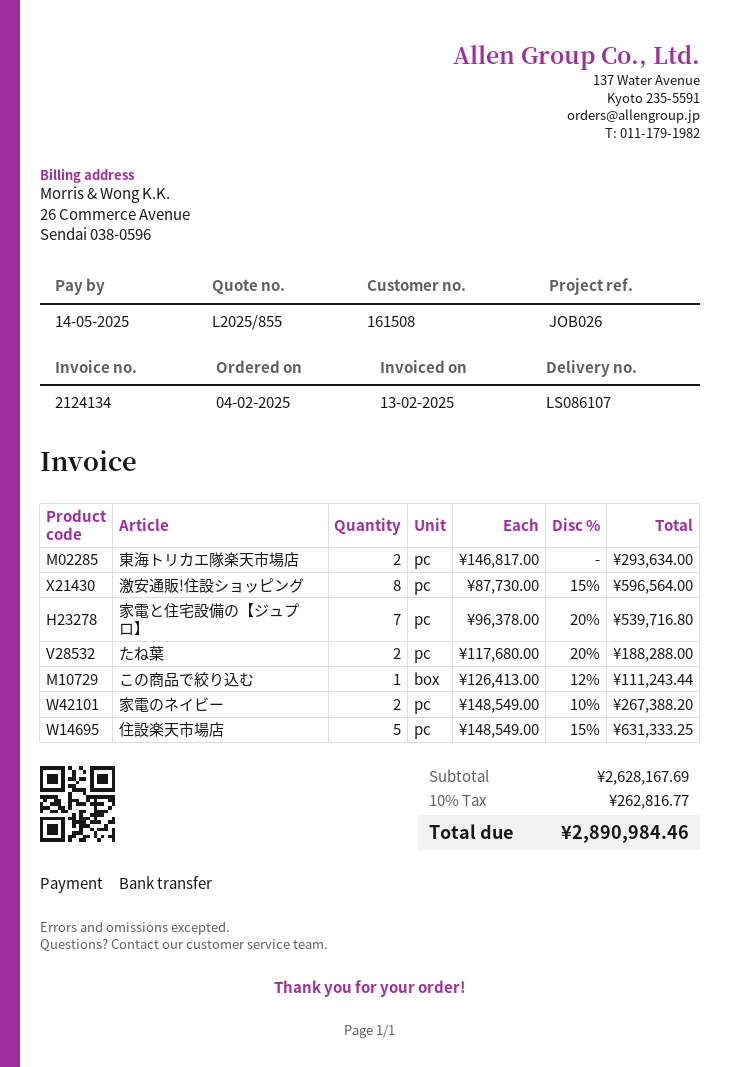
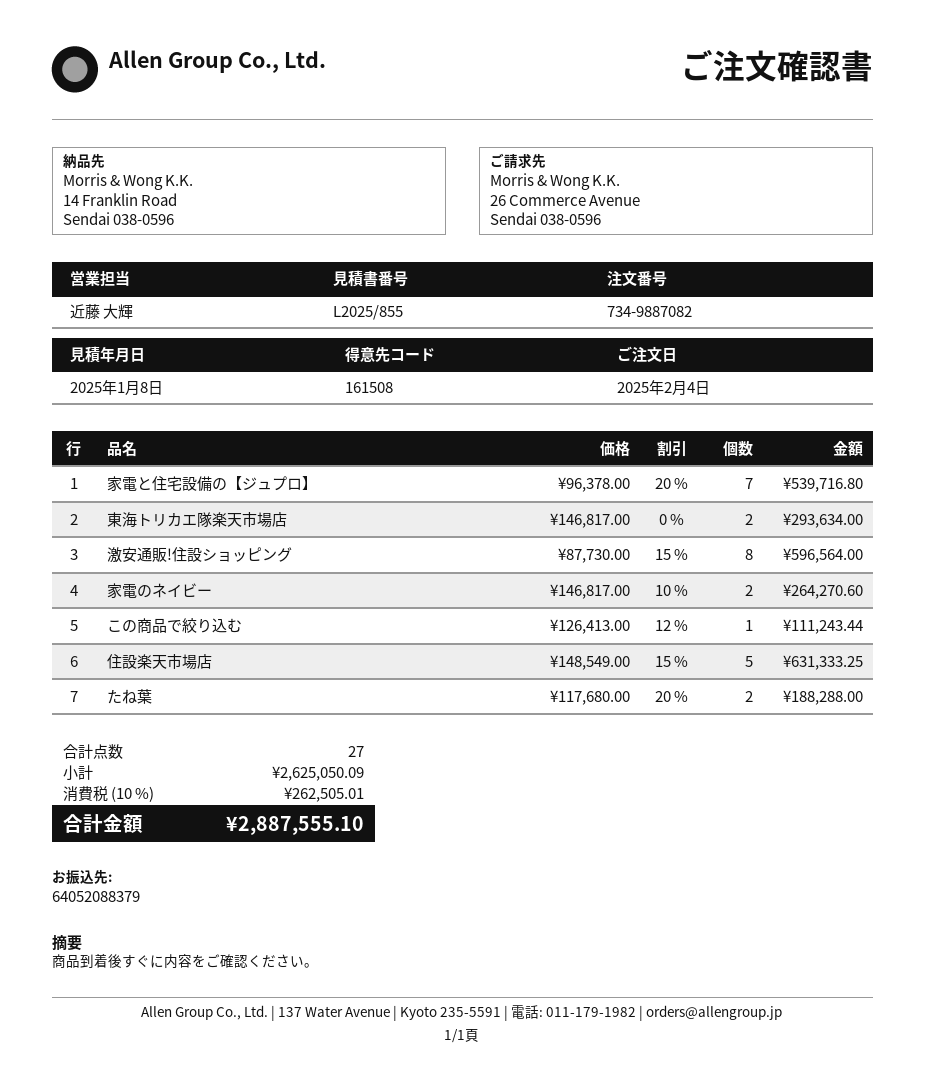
家電のネイビー: 2 x 148549.00 - 10% = 267388.20 -> 2 x 146817.00 - 10% = 264270.60
subtotal: 2628167.69 -> 2625050.09
tax: 10% = 262816.77 -> 10% = 262505.01
total: 2890984.46 -> 2887555.10

